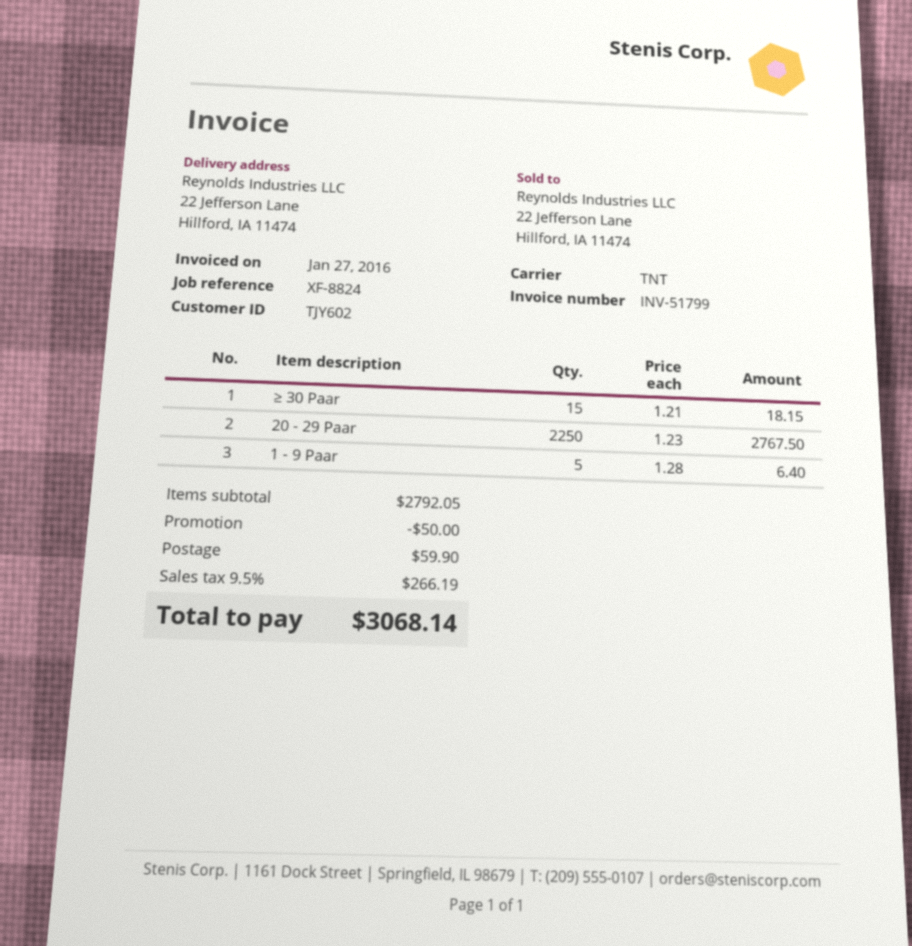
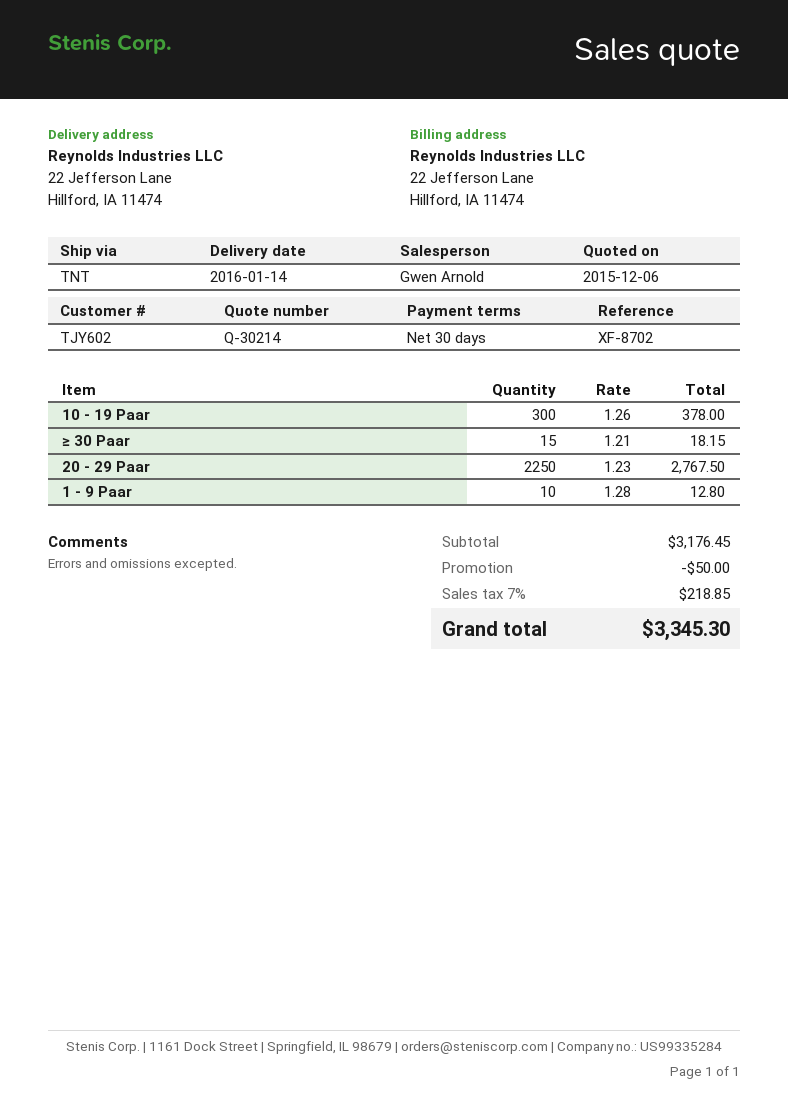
reference: XF-8824 -> XF-8702
1 - 9 Paar: 5 x 1.28 = 6.40 -> 10 x 1.28 = 12.80
10 - 19 Paar: none -> 300 x 1.26 = 378.00
subtotal: 2792.05 -> 3176.45
shipping: 59.90 -> none
tax: 9.5% = 266.19 -> 7% = 218.85
total: 3068.14 -> 3345.30

